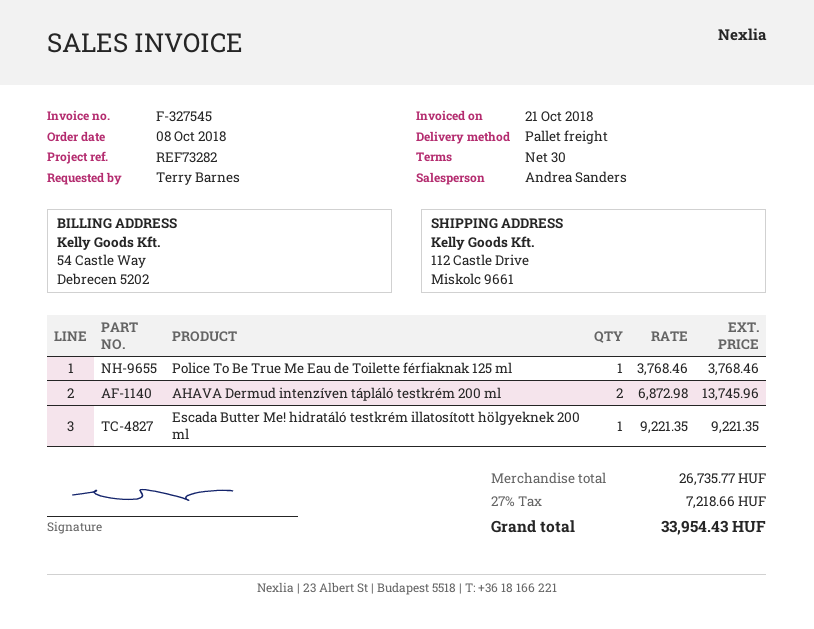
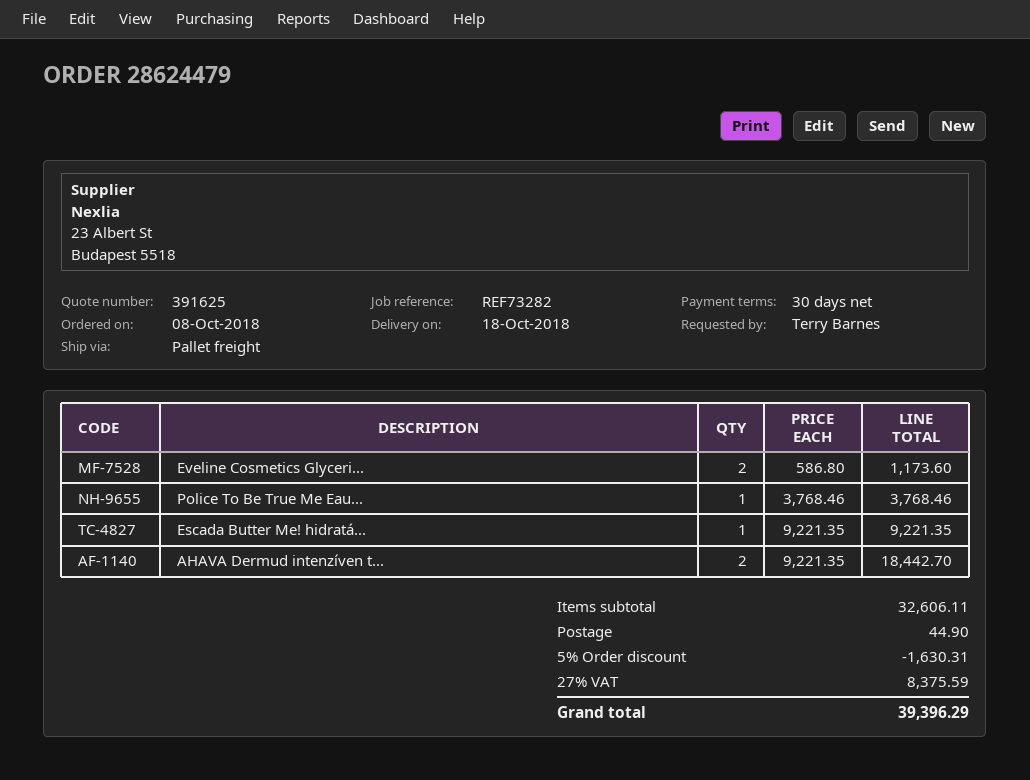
AHAVA Dermud intenzíven tápláló testkrém 200 ml: 2 x 6872.98 = 13745.96 -> 2 x 9221.35 = 18442.70
Eveline Cosmetics Glyceri...: none -> 2 x 586.80 = 1173.60
subtotal: 26735.77 -> 32606.11
discount: none -> 5% = 1630.31
shipping: none -> 44.90
tax: 27% = 7218.66 -> 27% = 8375.59
total: 33954.43 -> 39396.29

